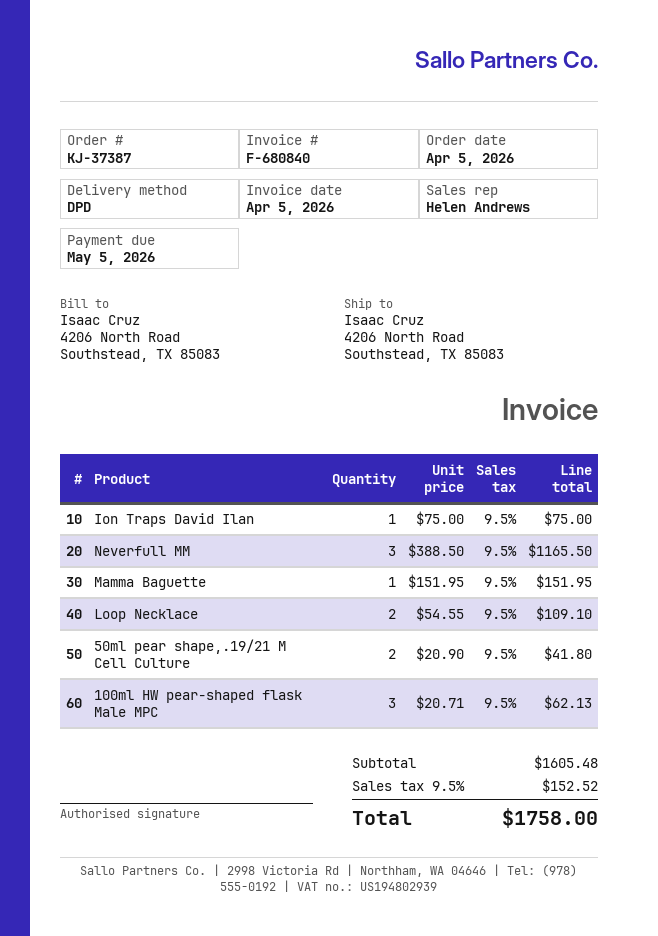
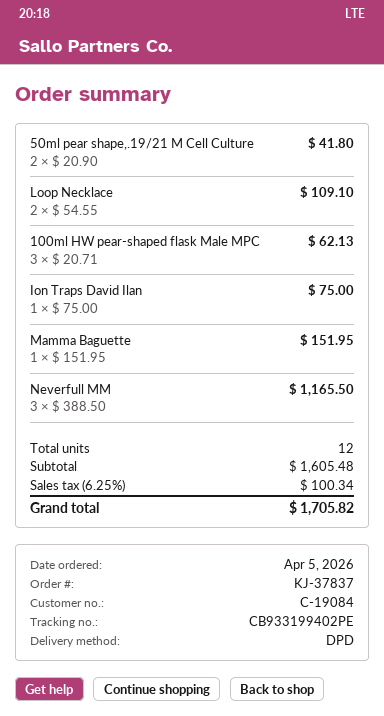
order number: KJ-37387 -> KJ-37837
tax: 9.5% = 152.52 -> 6.25% = 100.34
total: 1758.00 -> 1705.82

